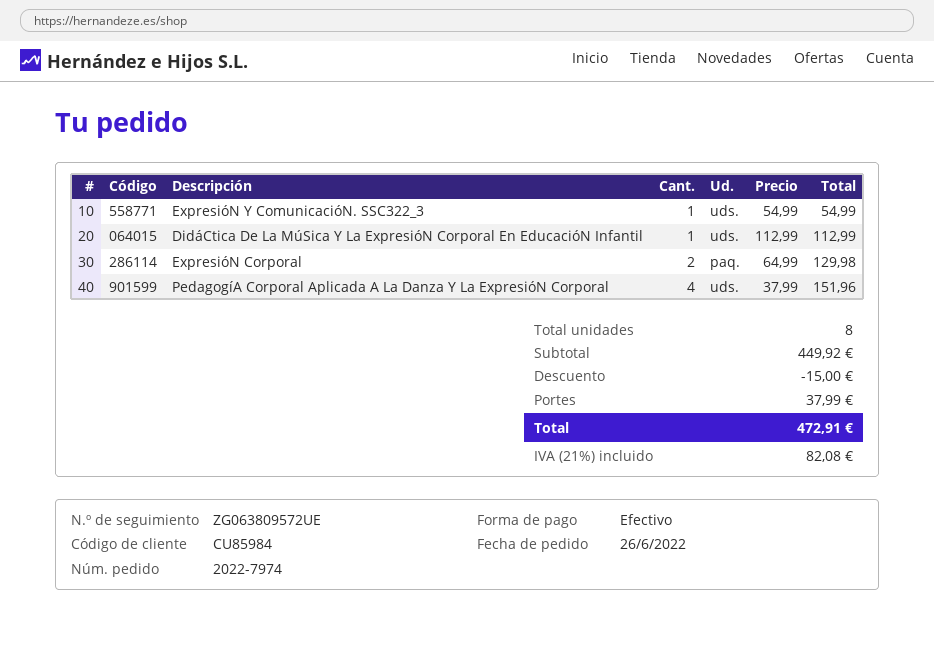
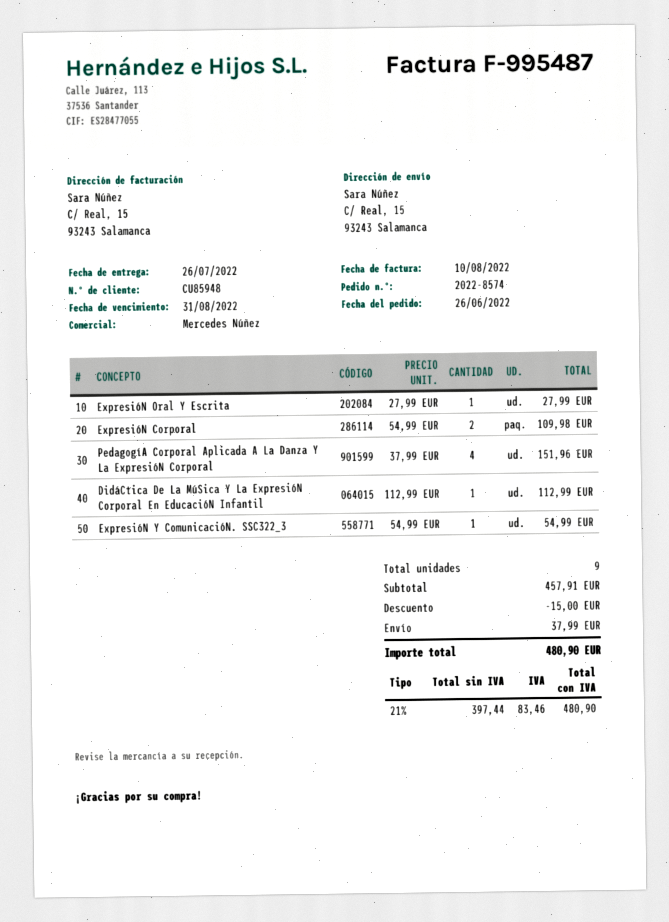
order number: 2022-7974 -> 2022-8574
customer number: CU85984 -> CU85948
ExpresióN Corporal: 2 x 64.99 = 129.98 -> 2 x 54.99 = 109.98
ExpresióN Oral Y Escrita: none -> 1 x 27.99 = 27.99
total quantity: 8 -> 9
subtotal: 449.92 -> 457.91
tax: 21% = 82.08 -> 21% = 83.46
total: 472.91 -> 480.90

